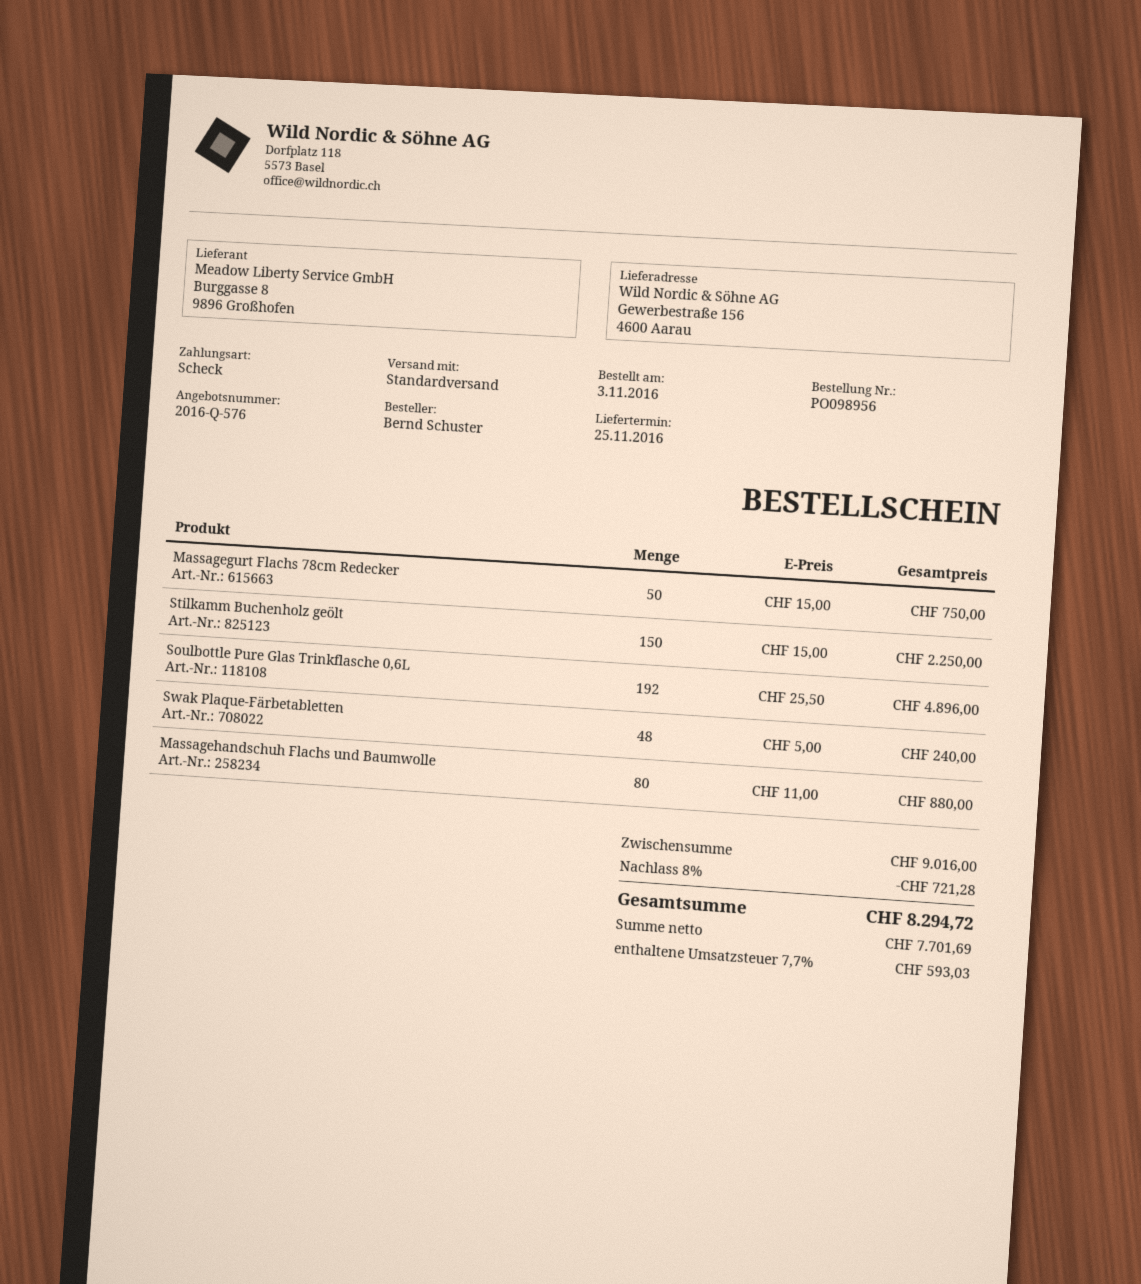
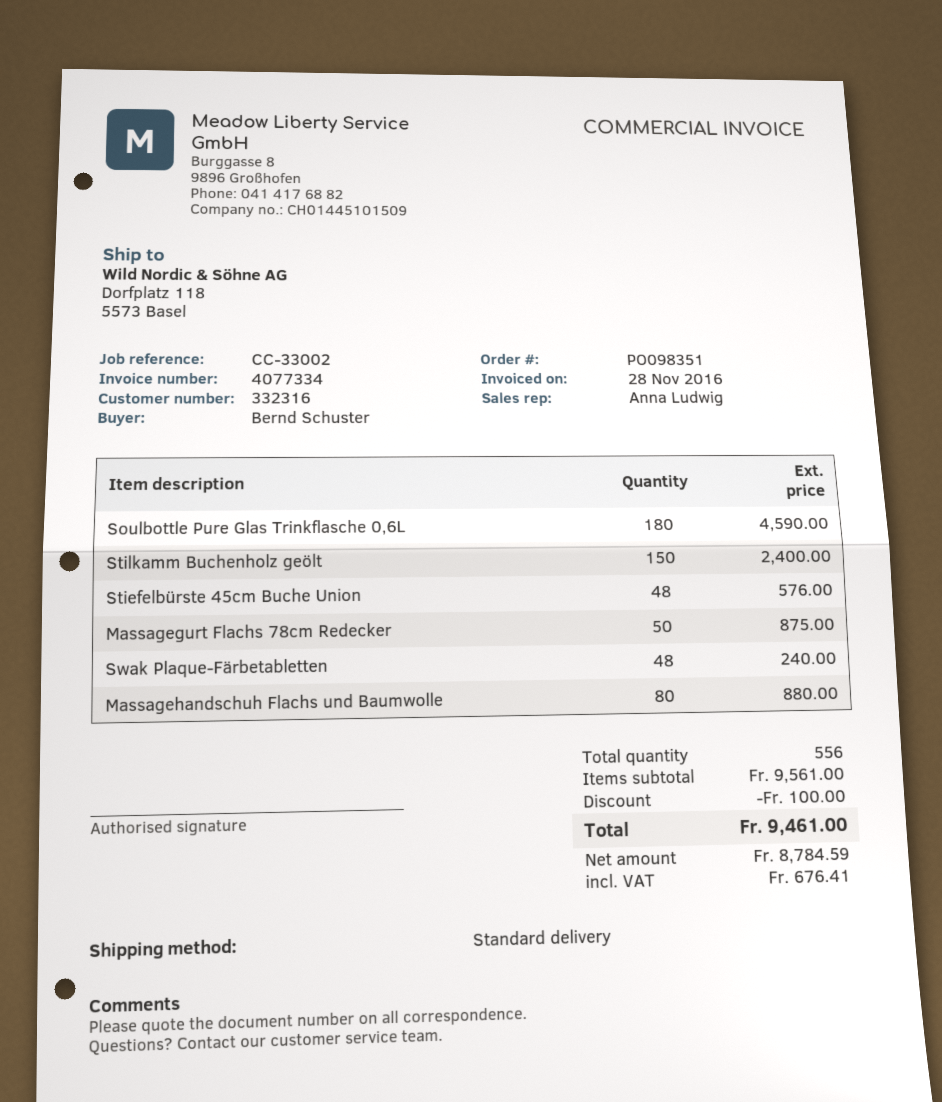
order number: PO098956 -> PO098351
ship to: Gewerbestraße 156, 4600 Aarau -> Dorfplatz 118, 5573 Basel
Massagegurt Flachs 78cm Redecker: 50 for 750.00 -> 50 for 875.00
Stilkamm Buchenholz geölt: 150 for 2250.00 -> 150 for 2400.00
Soulbottle Pure Glas Trinkflasche 0,6L: 192 for 4896.00 -> 180 for 4590.00
Stiefelbürste 45cm Buche Union: none -> 48 for 576.00
subtotal: 9016.00 -> 9561.00
discount: 721.28 -> 100.00
net: 7701.69 -> 8784.59
tax: 593.03 -> 676.41
total: 8294.72 -> 9461.00

